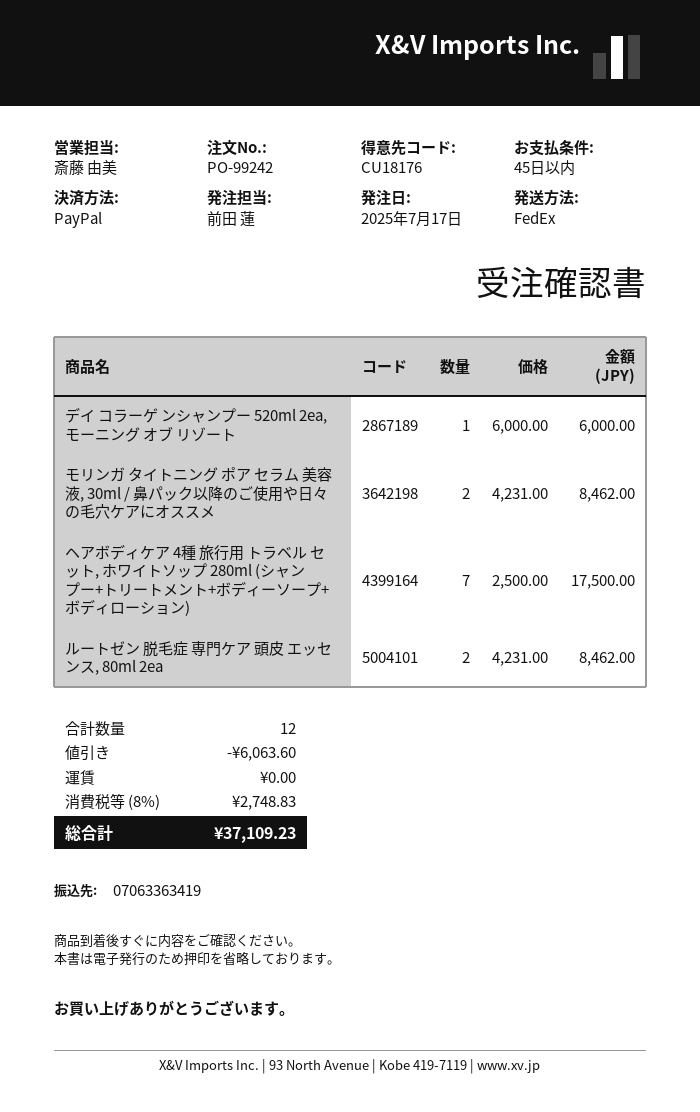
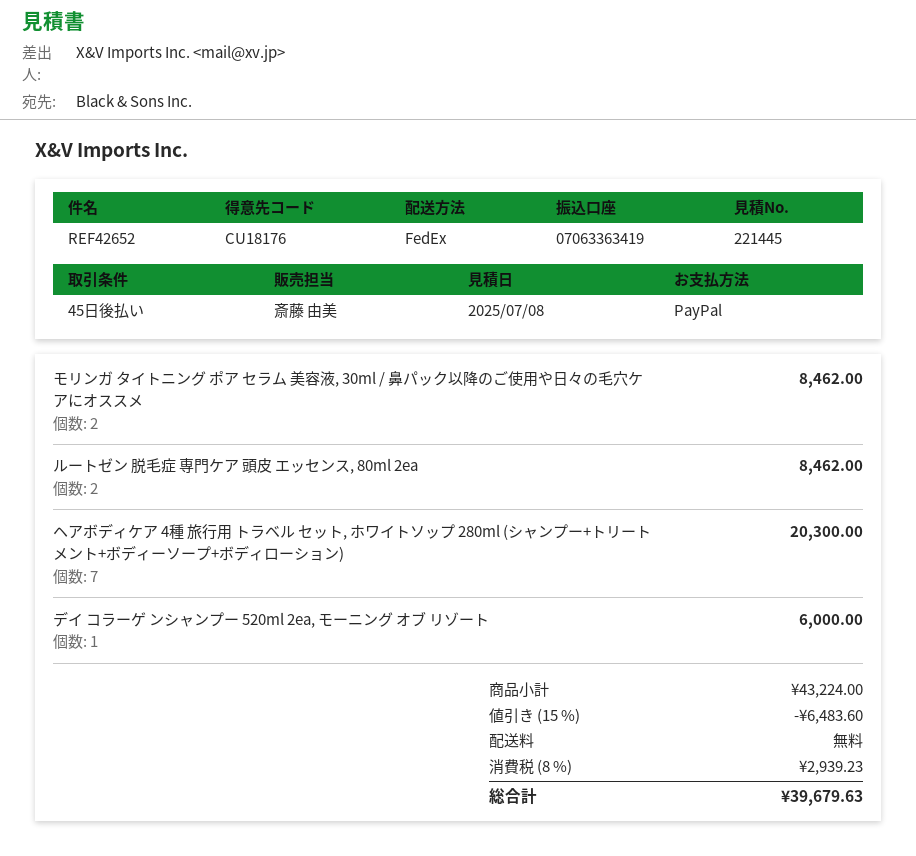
ヘアボディケア 4種 旅行用 トラベル セット, ホワイトソップ 280ml (シャンプー+トリートメント+ボディーソープ+ボディローション): 7 for 17500.00 -> 7 for 20300.00
discount: 6063.60 -> 6483.60
tax: 8% = 2748.83 -> 8% = 2939.23
total: 37109.23 -> 39679.63

